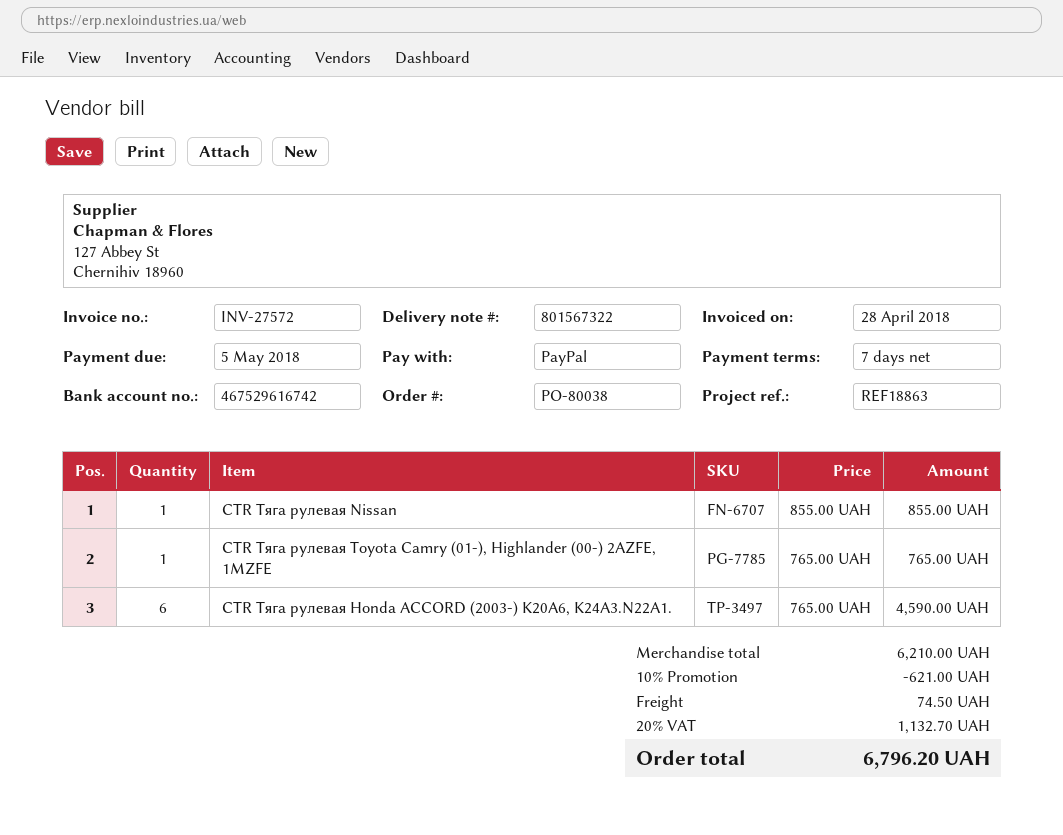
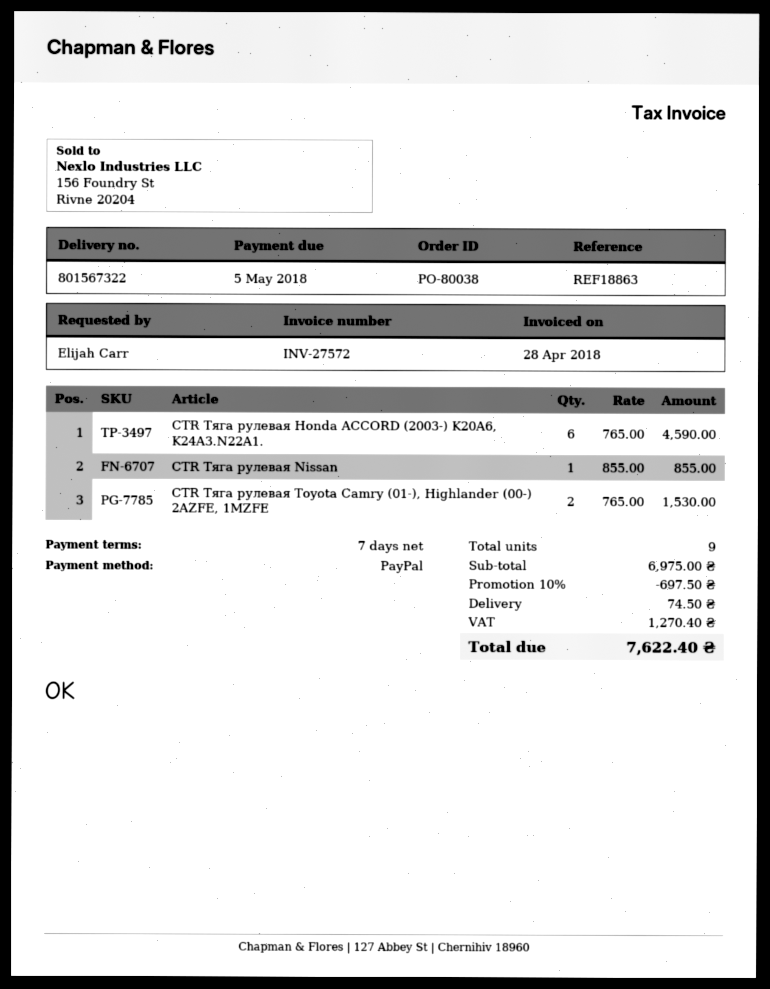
CTR Тяга рулевая Toyota Camry (01-), Highlander (00-) 2AZFE, 1MZFE: 1 x 765.00 = 765.00 -> 2 x 765.00 = 1530.00
subtotal: 6210.00 -> 6975.00
discount: 10% = 621.00 -> 10% = 697.50
tax: 1132.70 -> 1270.40
total: 6796.20 -> 7622.40

